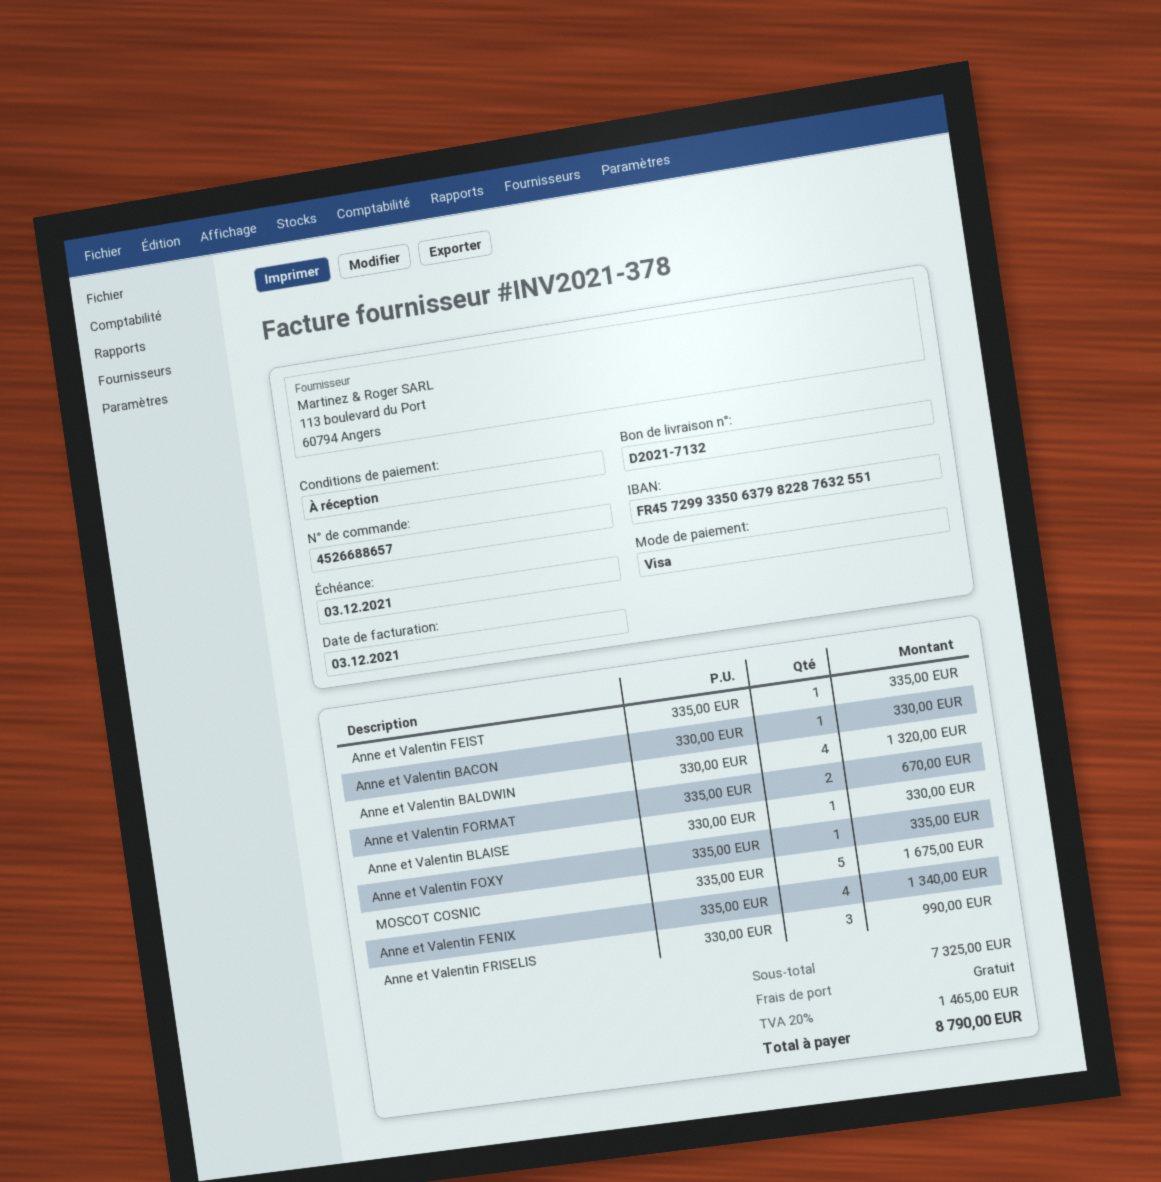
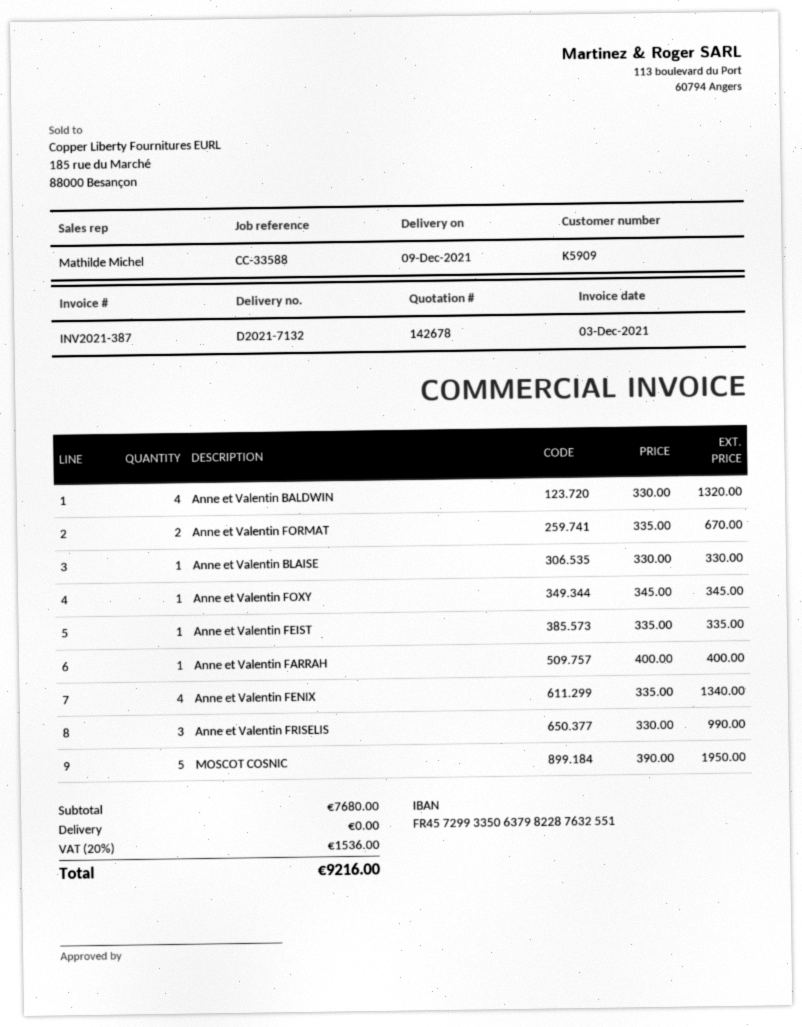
invoice number: INV2021-378 -> INV2021-387
Anne et Valentin BACON: 1 x 330.00 = 330.00 -> none
Anne et Valentin FOXY: 1 x 335.00 = 335.00 -> 1 x 345.00 = 345.00
MOSCOT COSNIC: 5 x 335.00 = 1675.00 -> 5 x 390.00 = 1950.00
Anne et Valentin FARRAH: none -> 1 x 400.00 = 400.00
subtotal: 7325.00 -> 7680.00
tax: 20% = 1465.00 -> 20% = 1536.00
total: 8790.00 -> 9216.00

